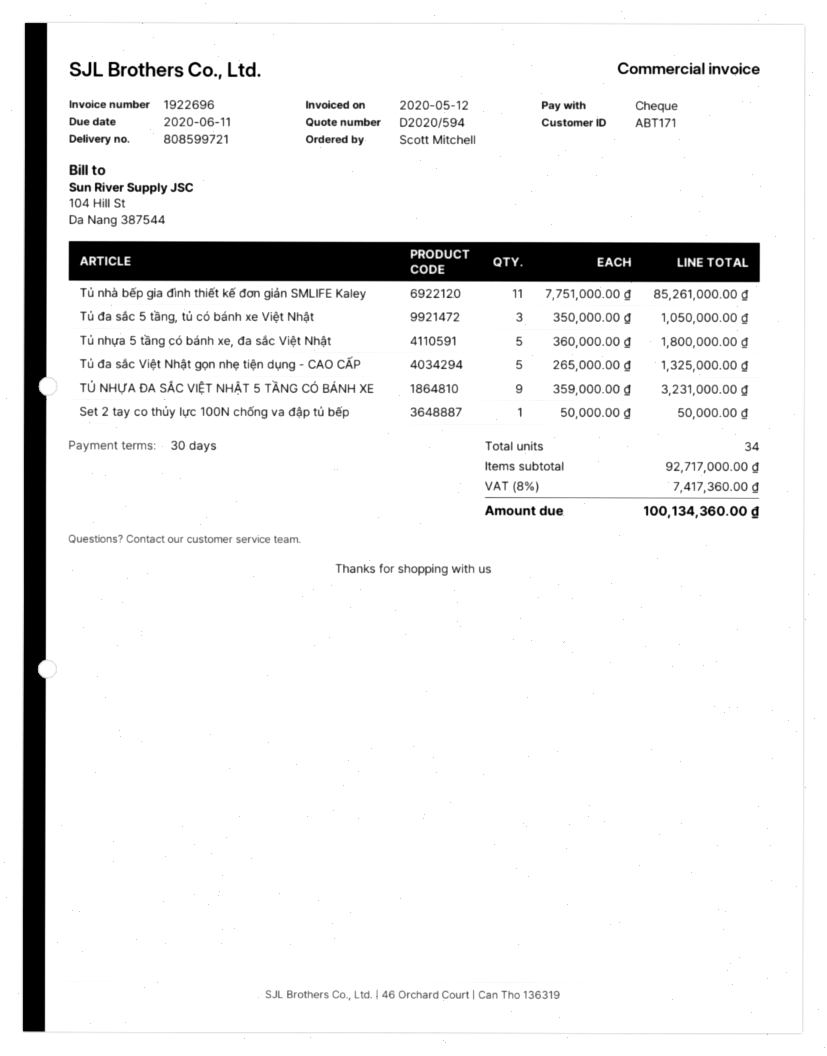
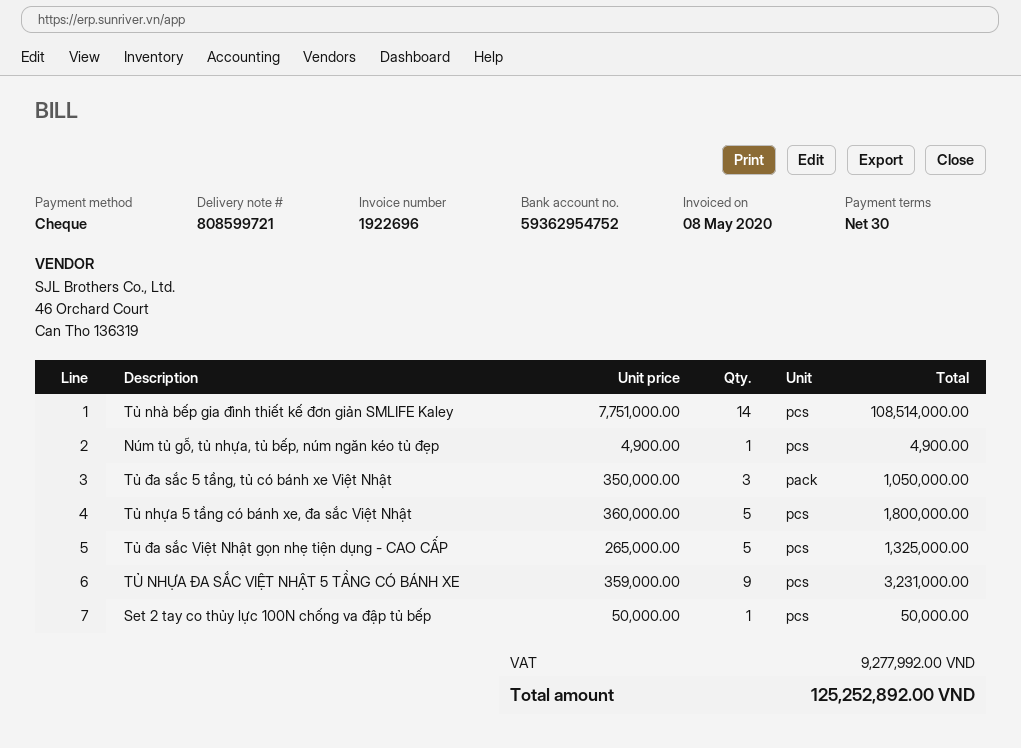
invoice date: 2020-05-12 -> 2020-05-08
Tủ nhà bếp gia đình thiết kế đơn giản SMLIFE Kaley: 11 x 7751000.00 = 85261000.00 -> 14 x 7751000.00 = 108514000.00
Núm tủ gỗ, tủ nhựa, tủ bếp, núm ngăn kéo tủ đẹp: none -> 1 x 4900.00 = 4900.00
tax: 7417360.00 -> 9277992.00
total: 100134360.00 -> 125252892.00

